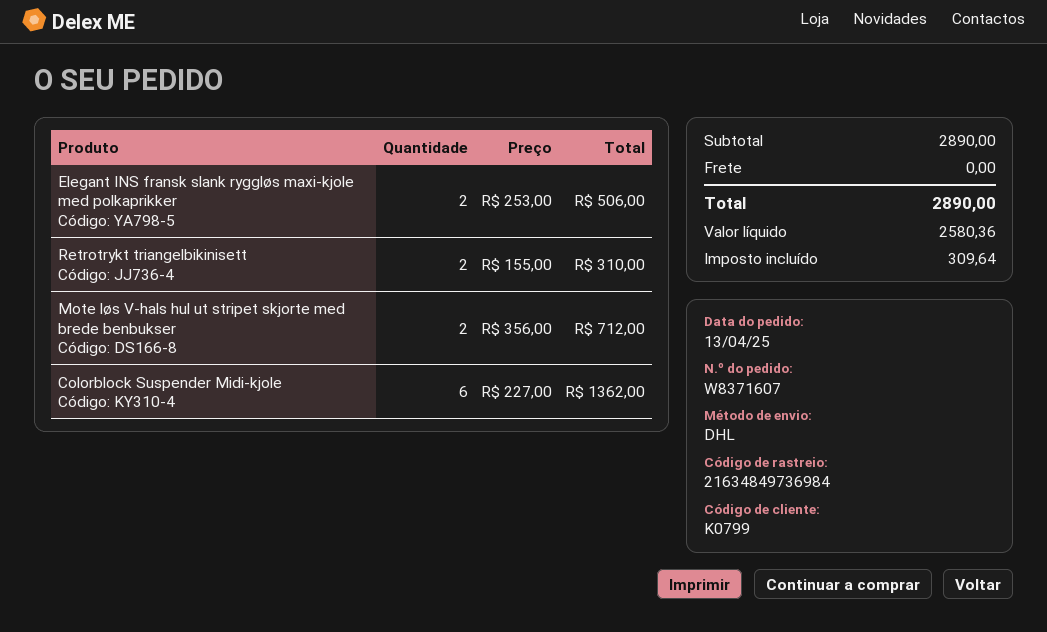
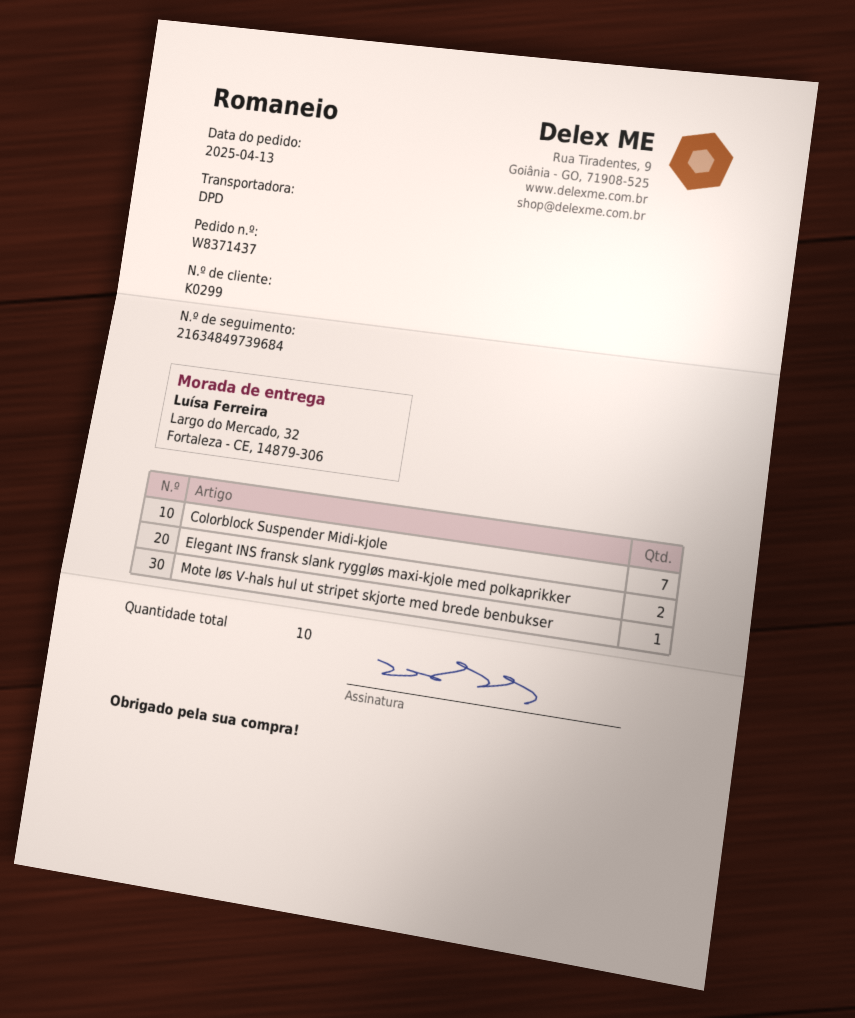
order number: W8371607 -> W8371437
customer number: K0799 -> K0299
shipping method: DHL -> DPD
tracking number: 21634849736984 -> 21634849739684
Retrotrykt triangelbikinisett: 2 -> none
Mote løs V-hals hul ut stripet skjorte med brede benbukser: 2 -> 1
Colorblock Suspender Midi-kjole: 6 -> 7

